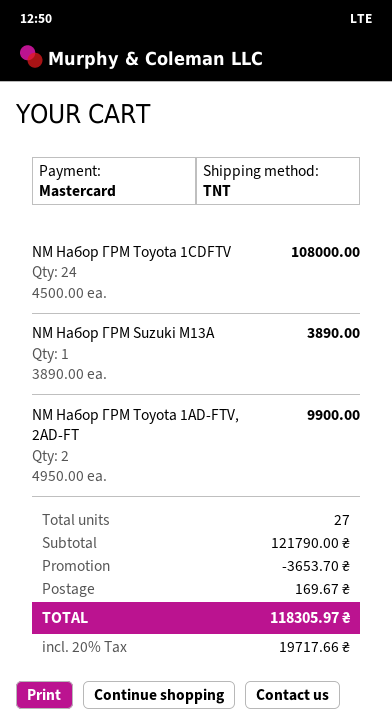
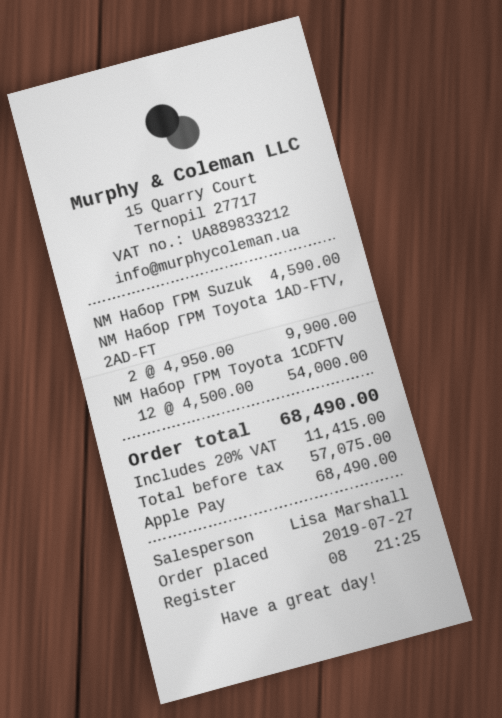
payment method: Mastercard -> Apple Pay
NM Набор ГРМ Toyota 1CDFTV: 24 x 4500.00 = 108000.00 -> 12 x 4500.00 = 54000.00
NM Набор ГРМ Suzuki M13A: 1 x 3890.00 = 3890.00 -> 1 x 4590.00 = 4590.00
discount: 3653.70 -> none
shipping: 169.67 -> none
tax: 20% = 19717.66 -> 20% = 11415.00
total: 118305.97 -> 68490.00

